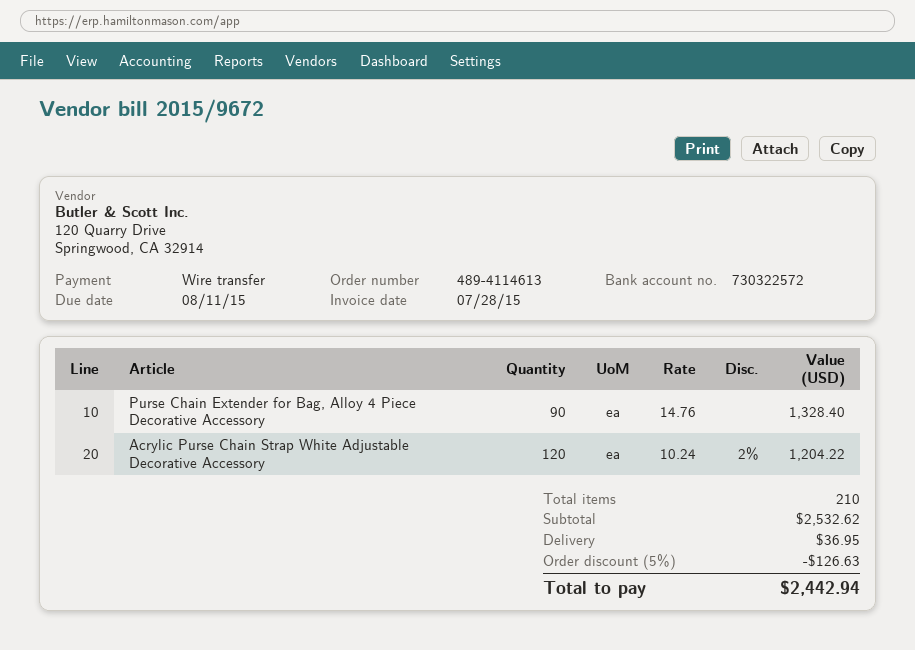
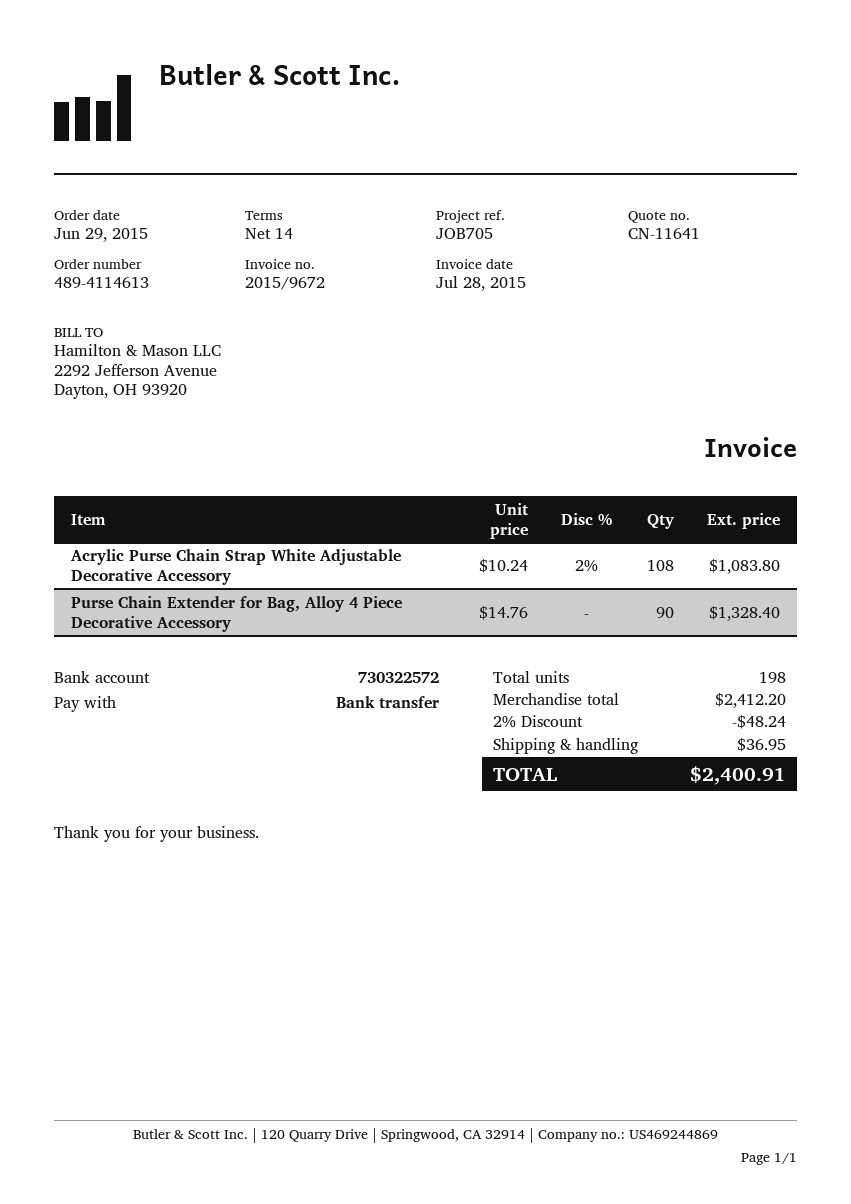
Acrylic Purse Chain Strap White Adjustable Decorative Accessory: 120 x 10.24 - 2% = 1204.22 -> 108 x 10.24 - 2% = 1083.80
total quantity: 210 -> 198
subtotal: 2532.62 -> 2412.20
discount: 5% = 126.63 -> 2% = 48.24
total: 2442.94 -> 2400.91

